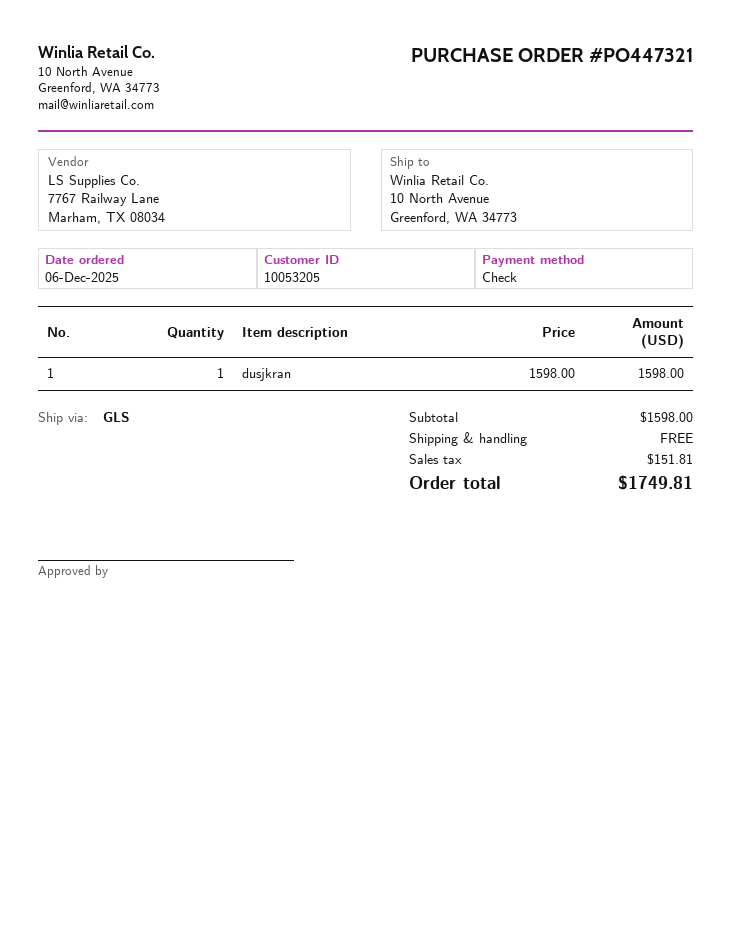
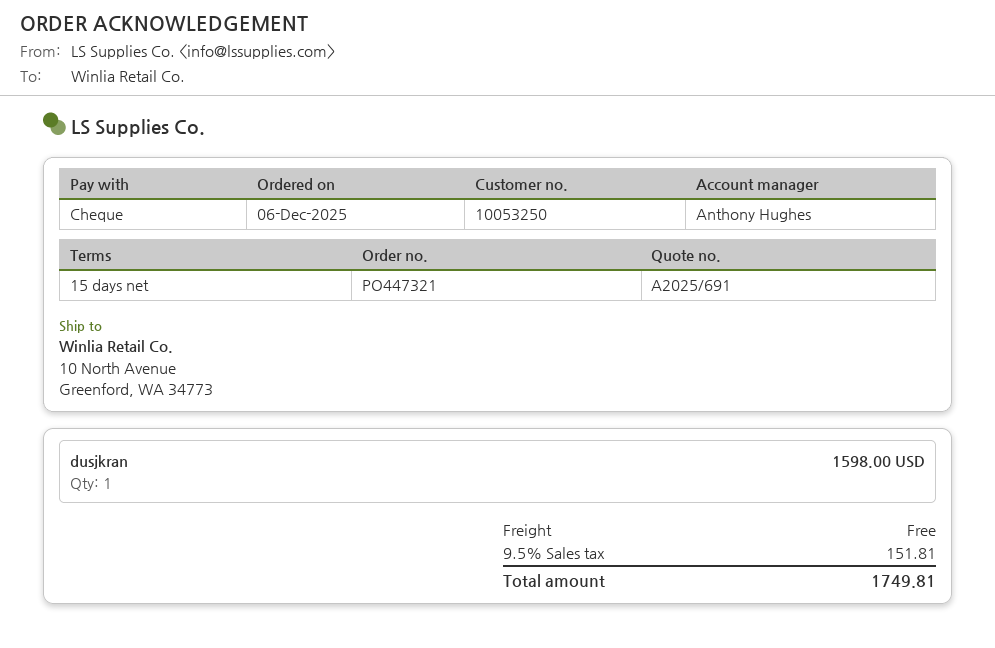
customer number: 10053205 -> 10053250

